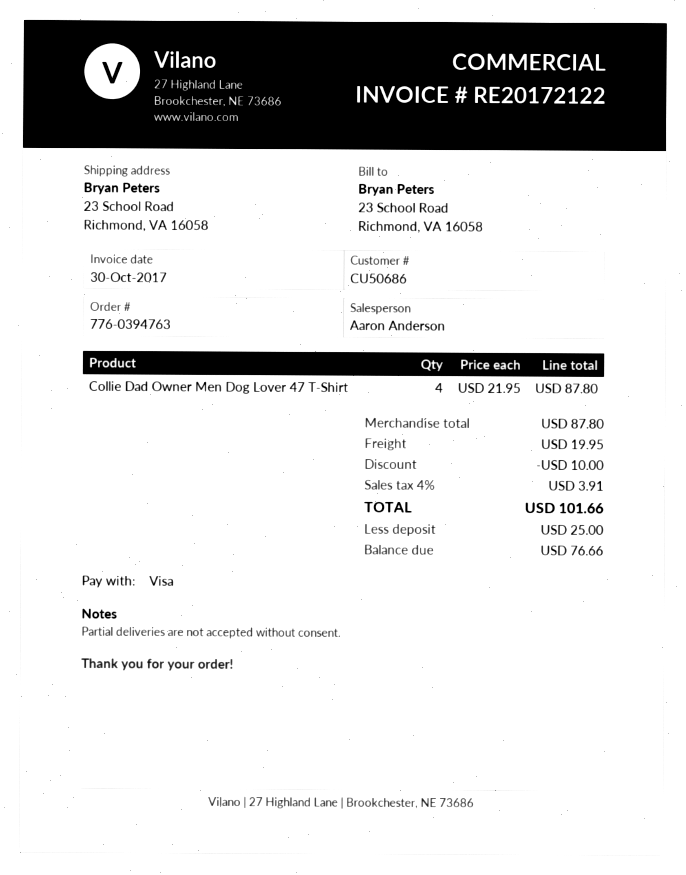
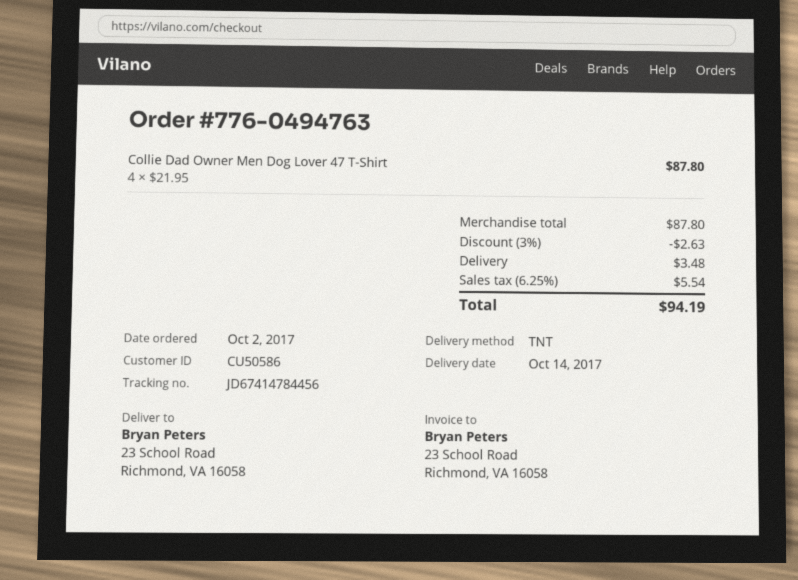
order number: 776-0394763 -> 776-0494763
customer number: CU50686 -> CU50586
discount: 10.00 -> 2.63
shipping: 19.95 -> 3.48
tax: 4% = 3.91 -> 6.25% = 5.54
total: 101.66 -> 94.19

